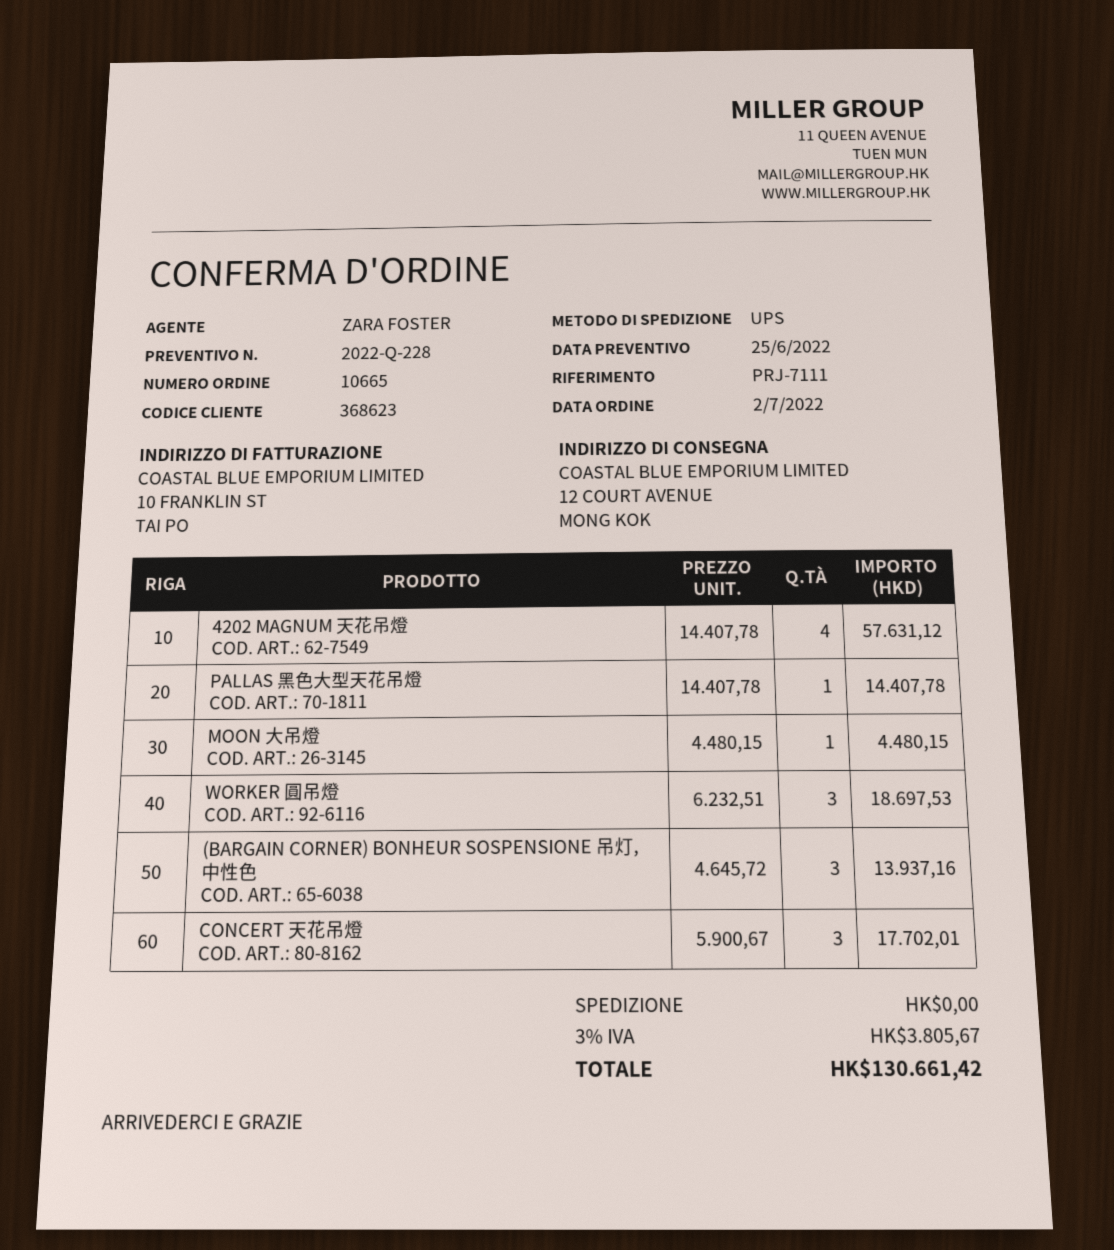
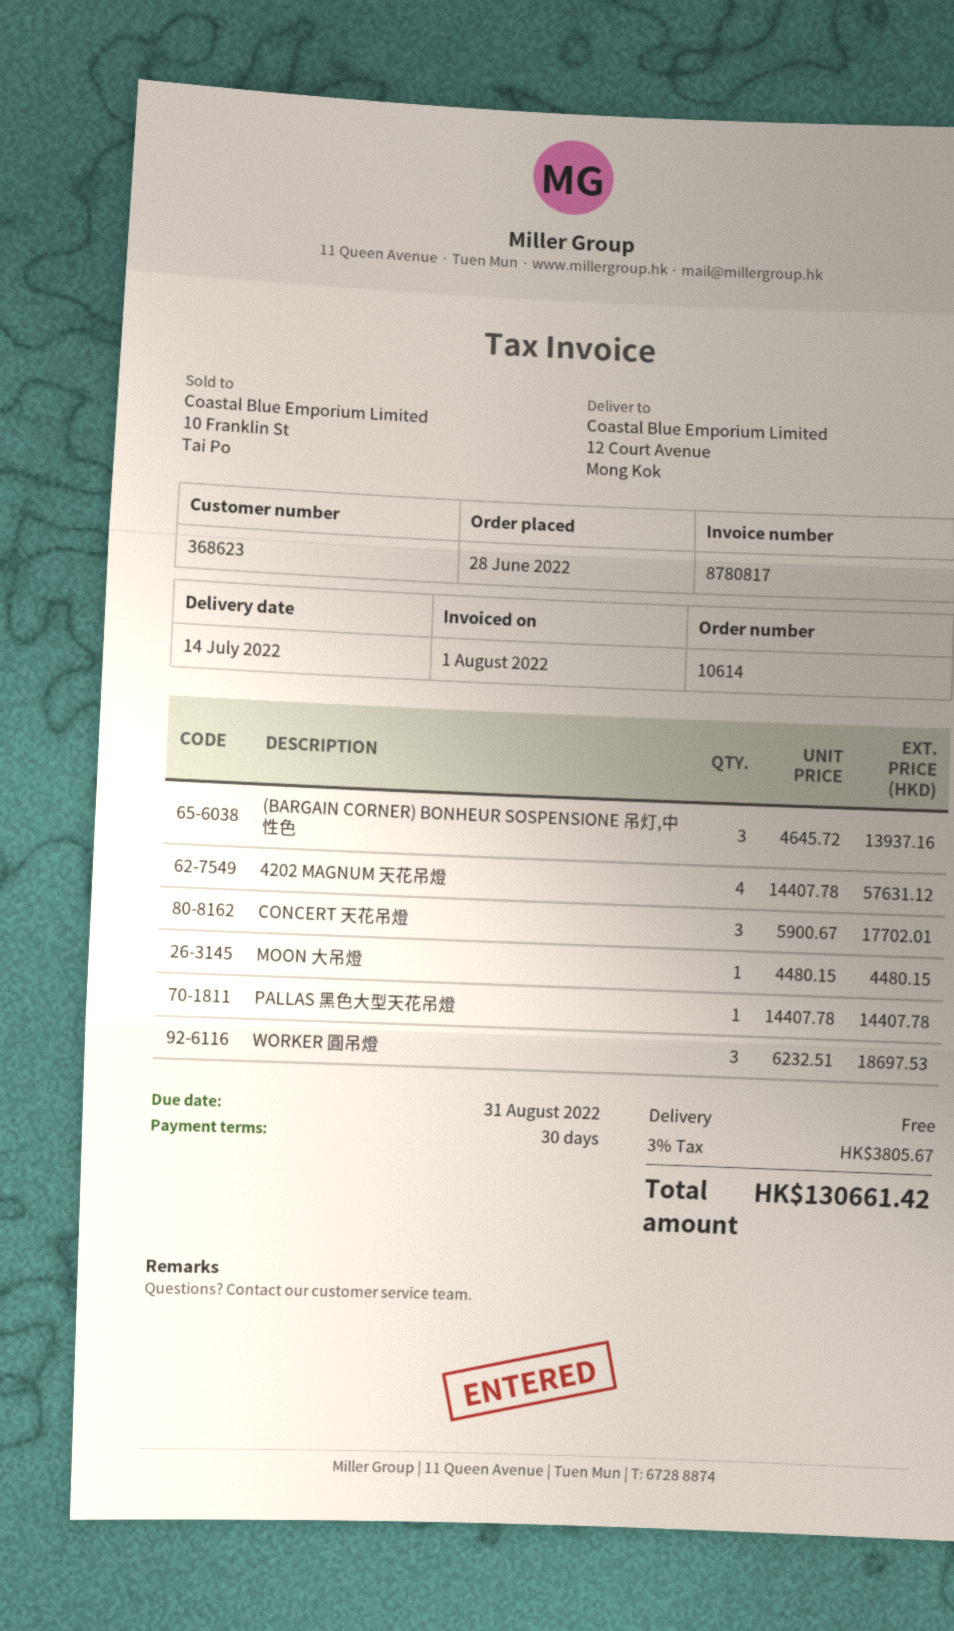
order number: 10665 -> 10614
order date: 2022-07-02 -> 2022-06-28

